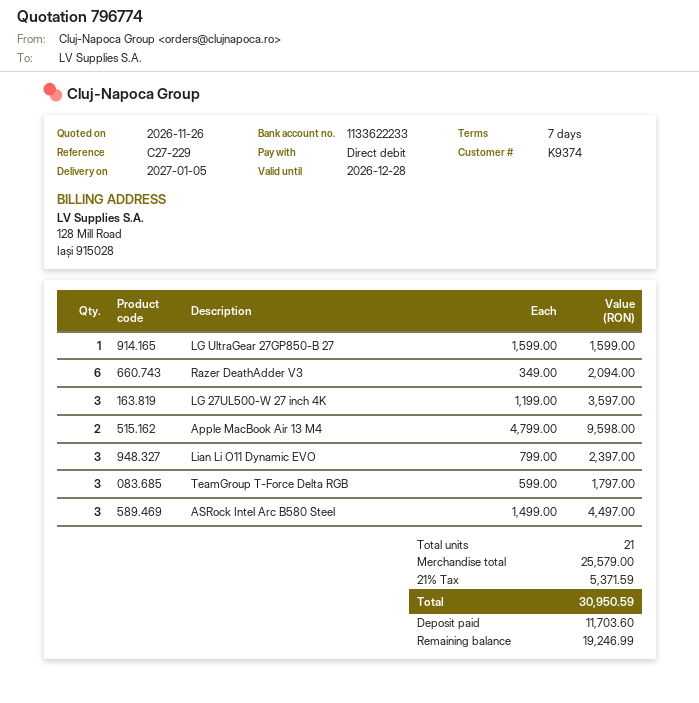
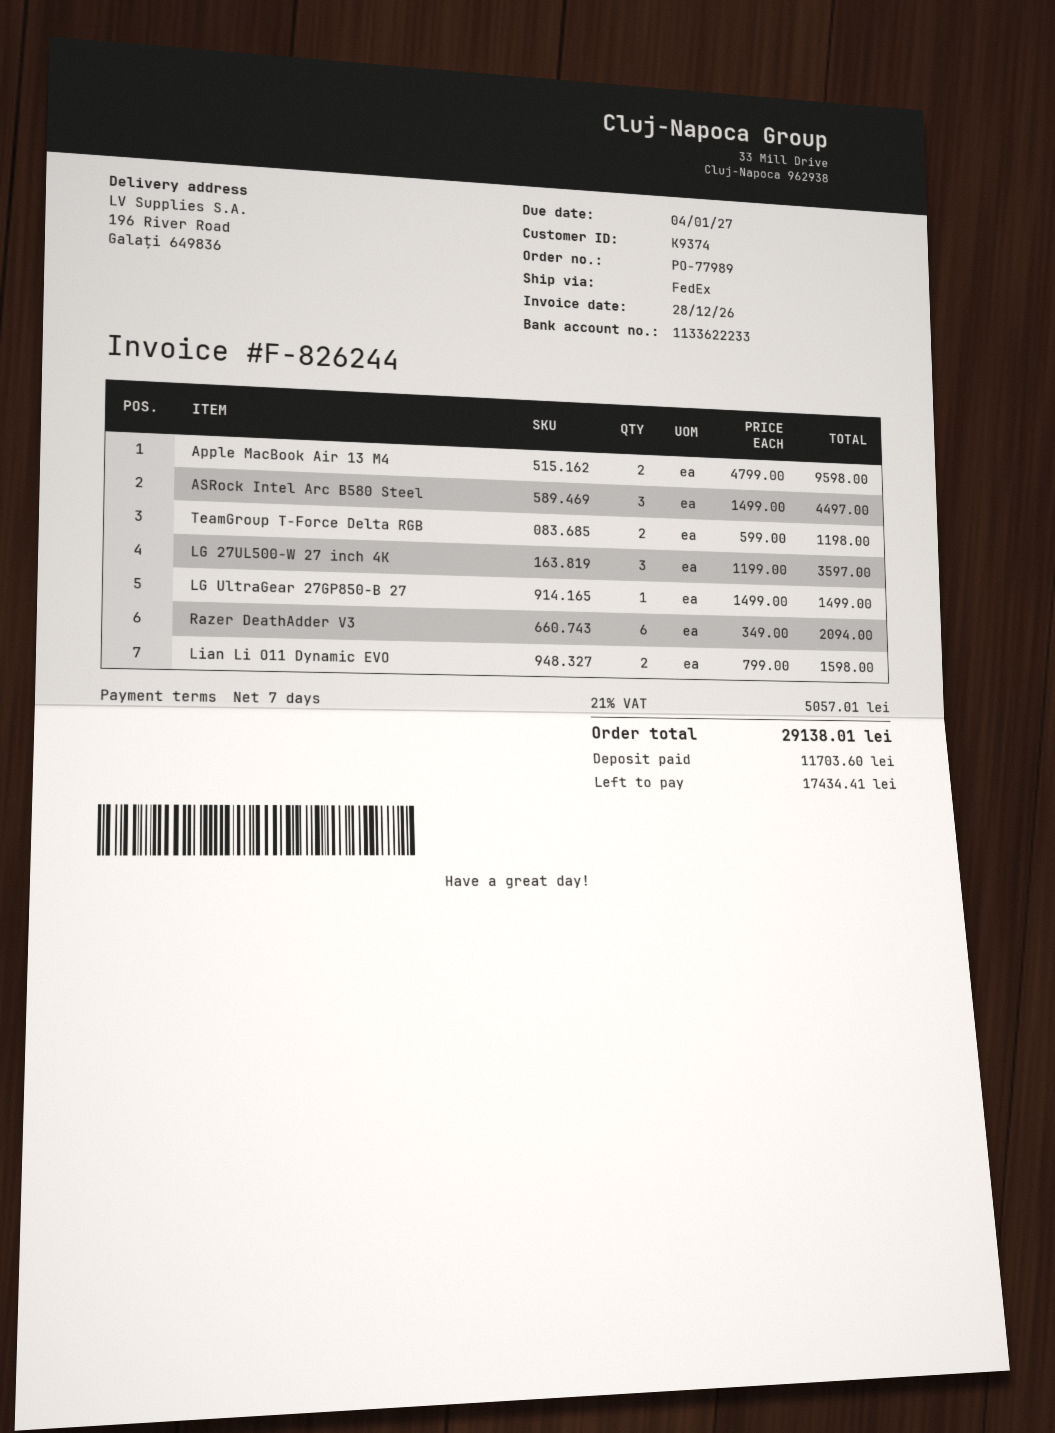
LG UltraGear 27GP850-B 27: 1 x 1599.00 = 1599.00 -> 1 x 1499.00 = 1499.00
Lian Li O11 Dynamic EVO: 3 x 799.00 = 2397.00 -> 2 x 799.00 = 1598.00
TeamGroup T-Force Delta RGB: 3 x 599.00 = 1797.00 -> 2 x 599.00 = 1198.00
tax: 21% = 5371.59 -> 21% = 5057.01
total: 30950.59 -> 29138.01
balance: 19246.99 -> 17434.41

